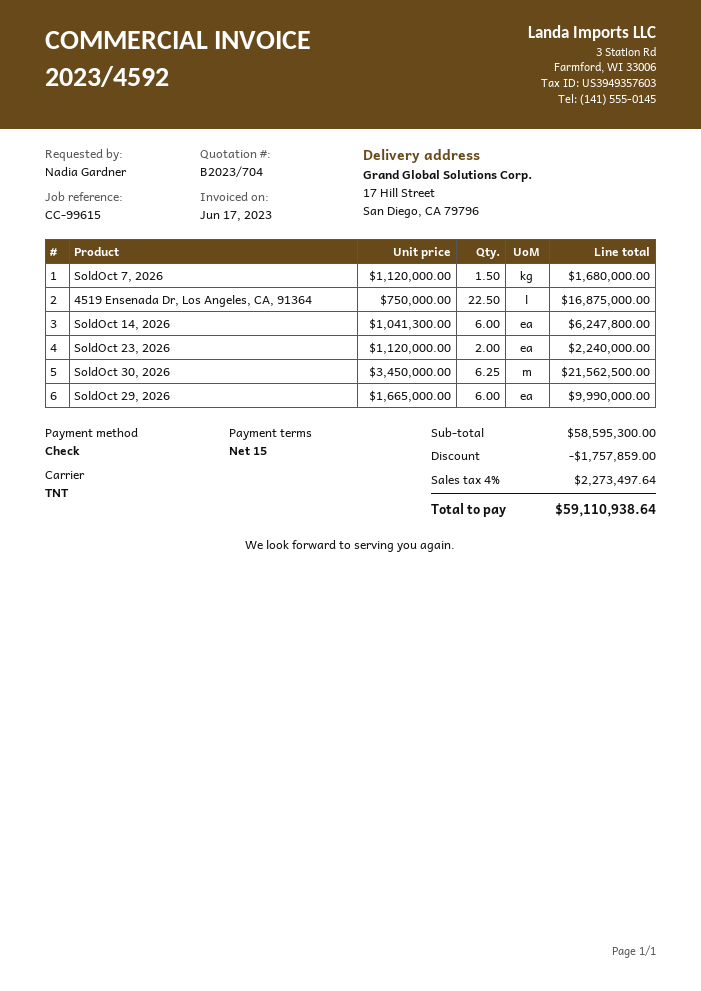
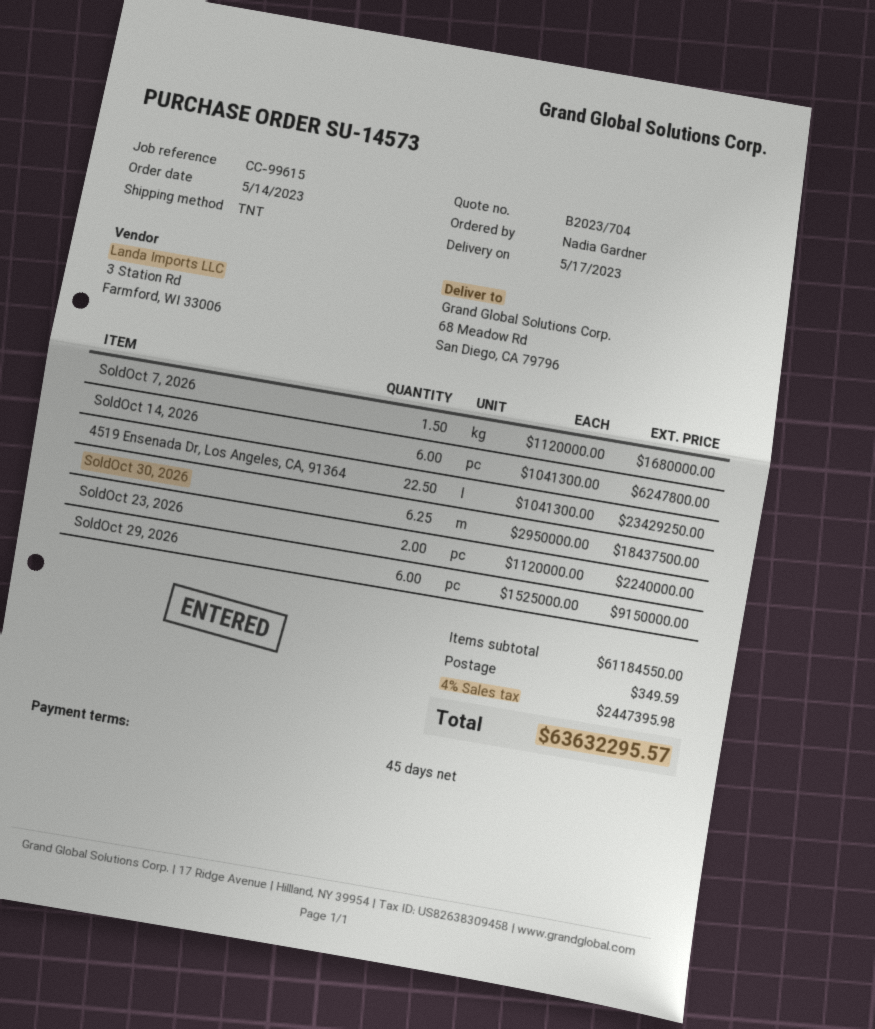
payment terms: 15 days -> 45 days
ship to: 17 Hill Street, San Diego, CA 79796 -> 68 Meadow Rd, San Diego, CA 79796
4519 Ensenada Dr, Los Angeles, CA, 91364: 22.5 x 750000.00 = 16875000.00 -> 22.5 x 1041300.00 = 23429250.00
SoldOct 30, 2026: 6.25 x 3450000.00 = 21562500.00 -> 6.25 x 2950000.00 = 18437500.00
SoldOct 29, 2026: 6 x 1665000.00 = 9990000.00 -> 6 x 1525000.00 = 9150000.00
subtotal: 58595300.00 -> 61184550.00
discount: 1757859.00 -> none
shipping: none -> 349.59
tax: 4% = 2273497.64 -> 4% = 2447395.98
total: 59110938.64 -> 63632295.57

